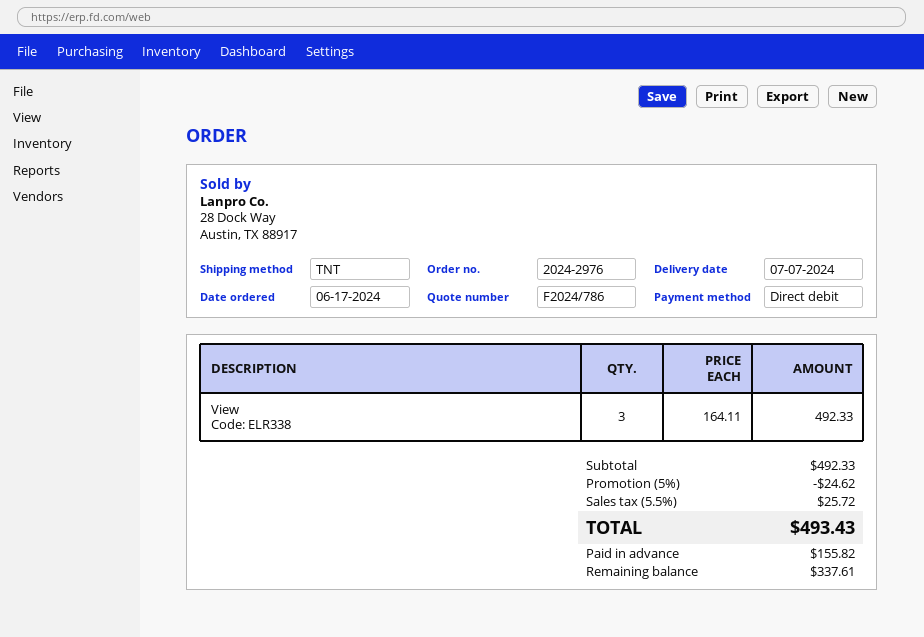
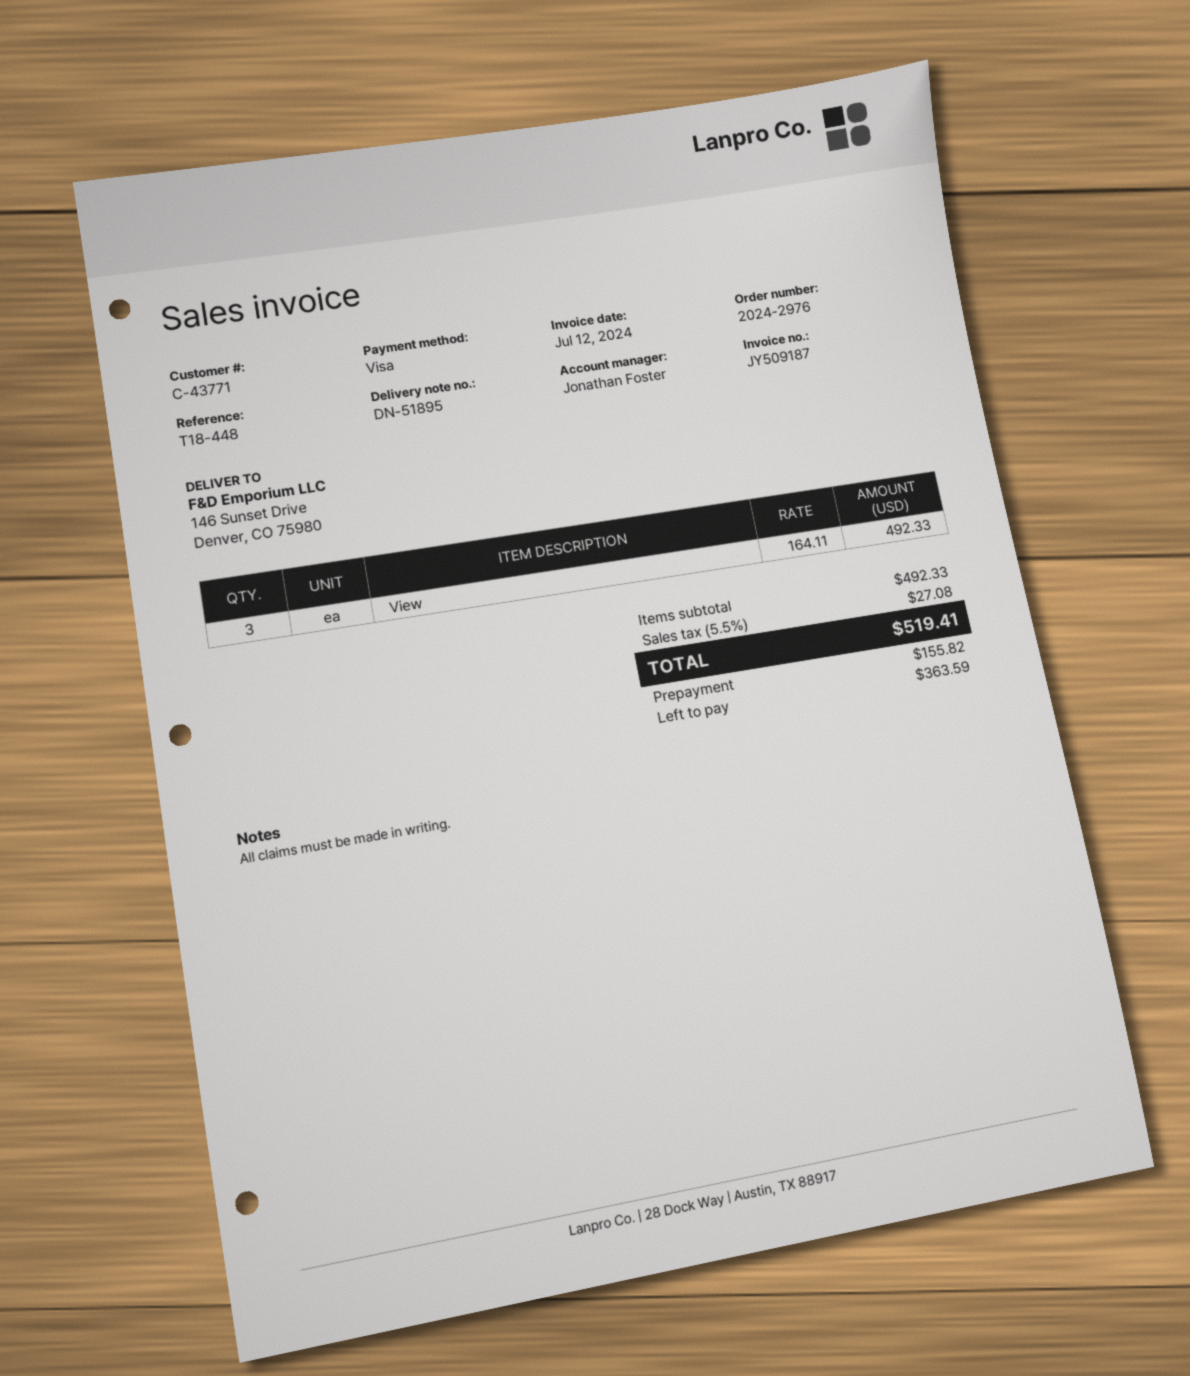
payment method: direct debit -> Visa
discount: 5% = 24.62 -> none
tax: 5.5% = 25.72 -> 5.5% = 27.08
total: 493.43 -> 519.41
balance: 337.61 -> 363.59

